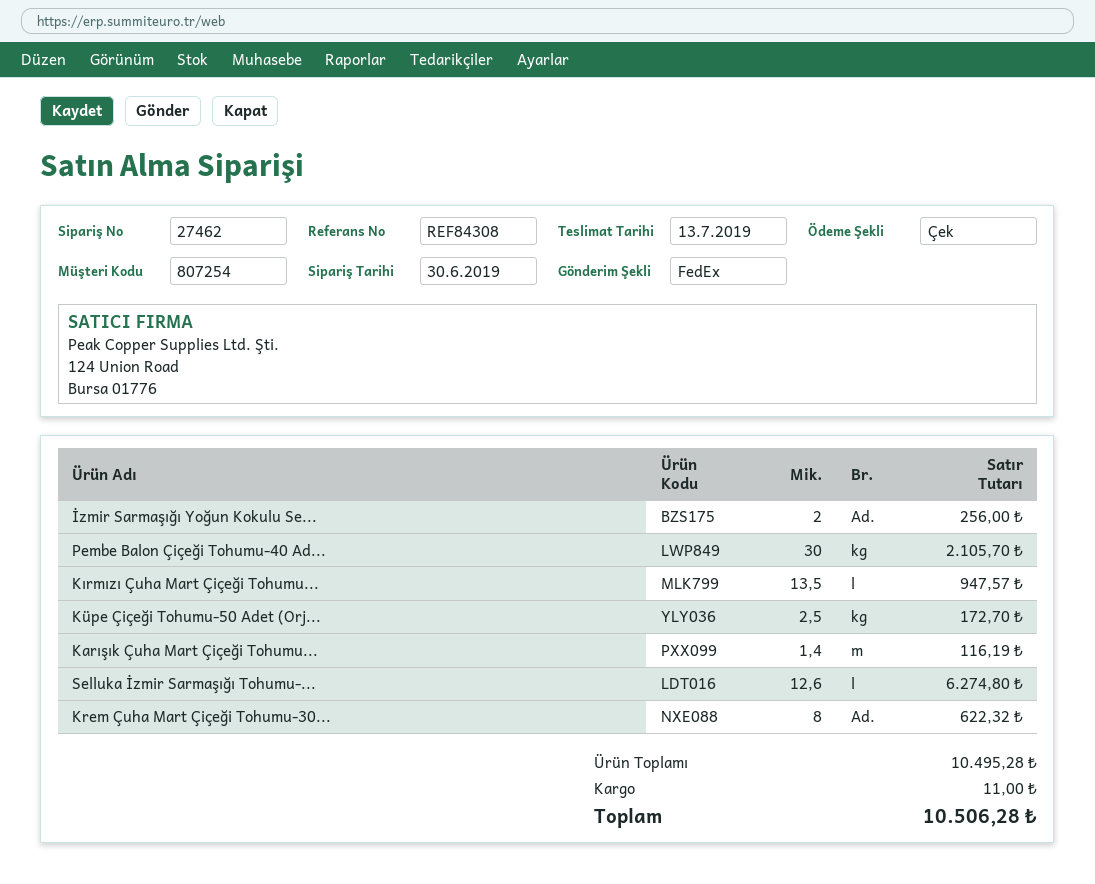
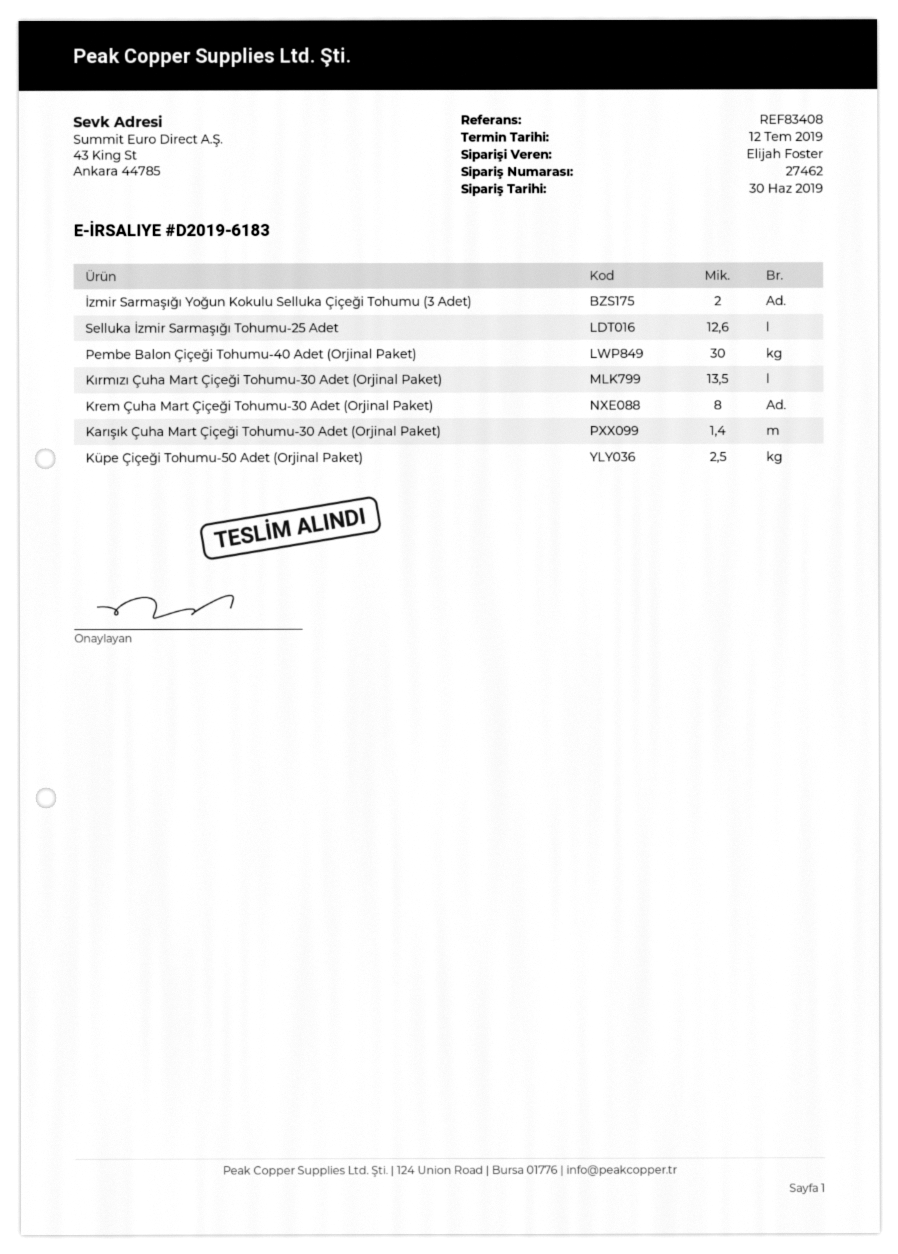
delivery date: 2019-07-13 -> 2019-07-12
reference: REF84308 -> REF83408

